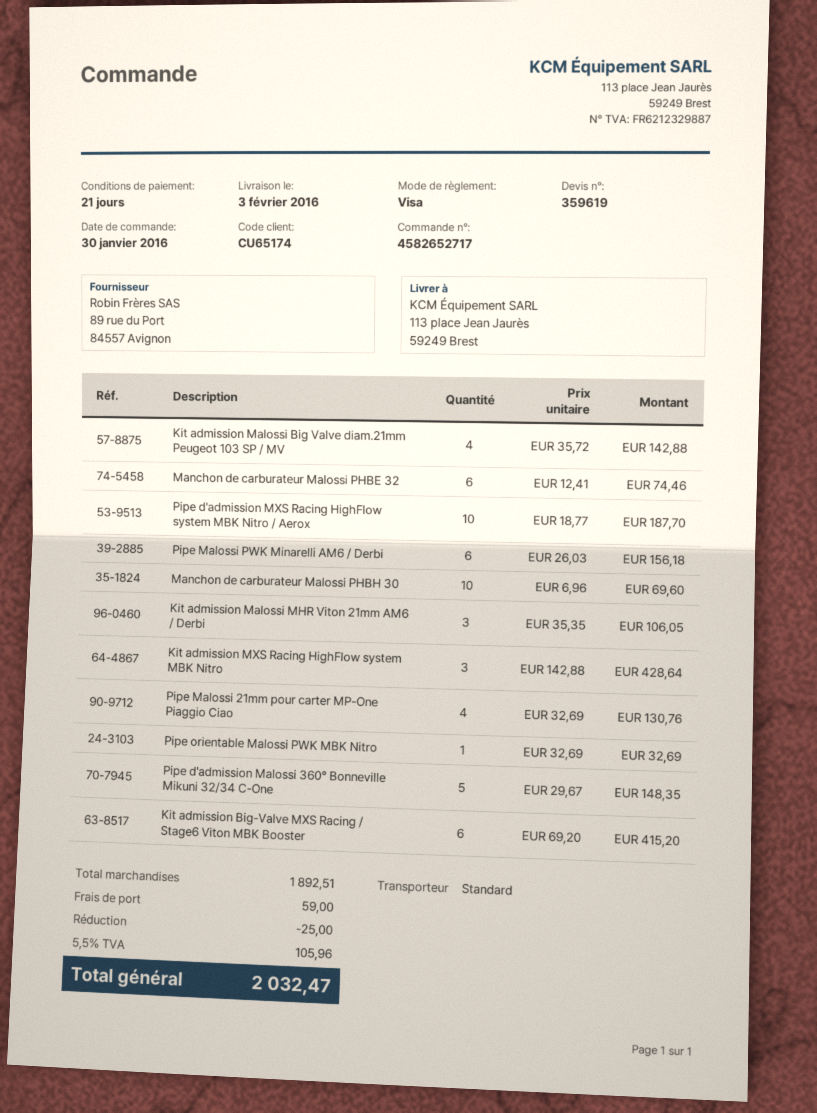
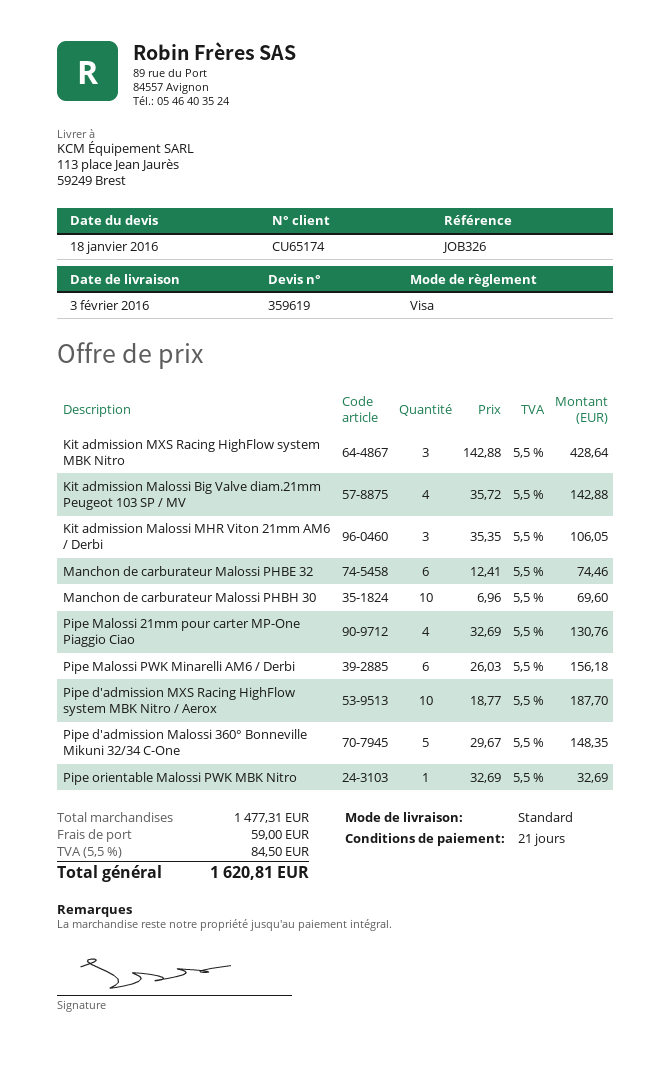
Kit admission Big-Valve MXS Racing / Stage6 Viton MBK Booster: 6 x 69.20 = 415.20 -> none
subtotal: 1892.51 -> 1477.31
discount: 25.00 -> none
tax: 5.5% = 105.96 -> 5.5% = 84.50
total: 2032.47 -> 1620.81

